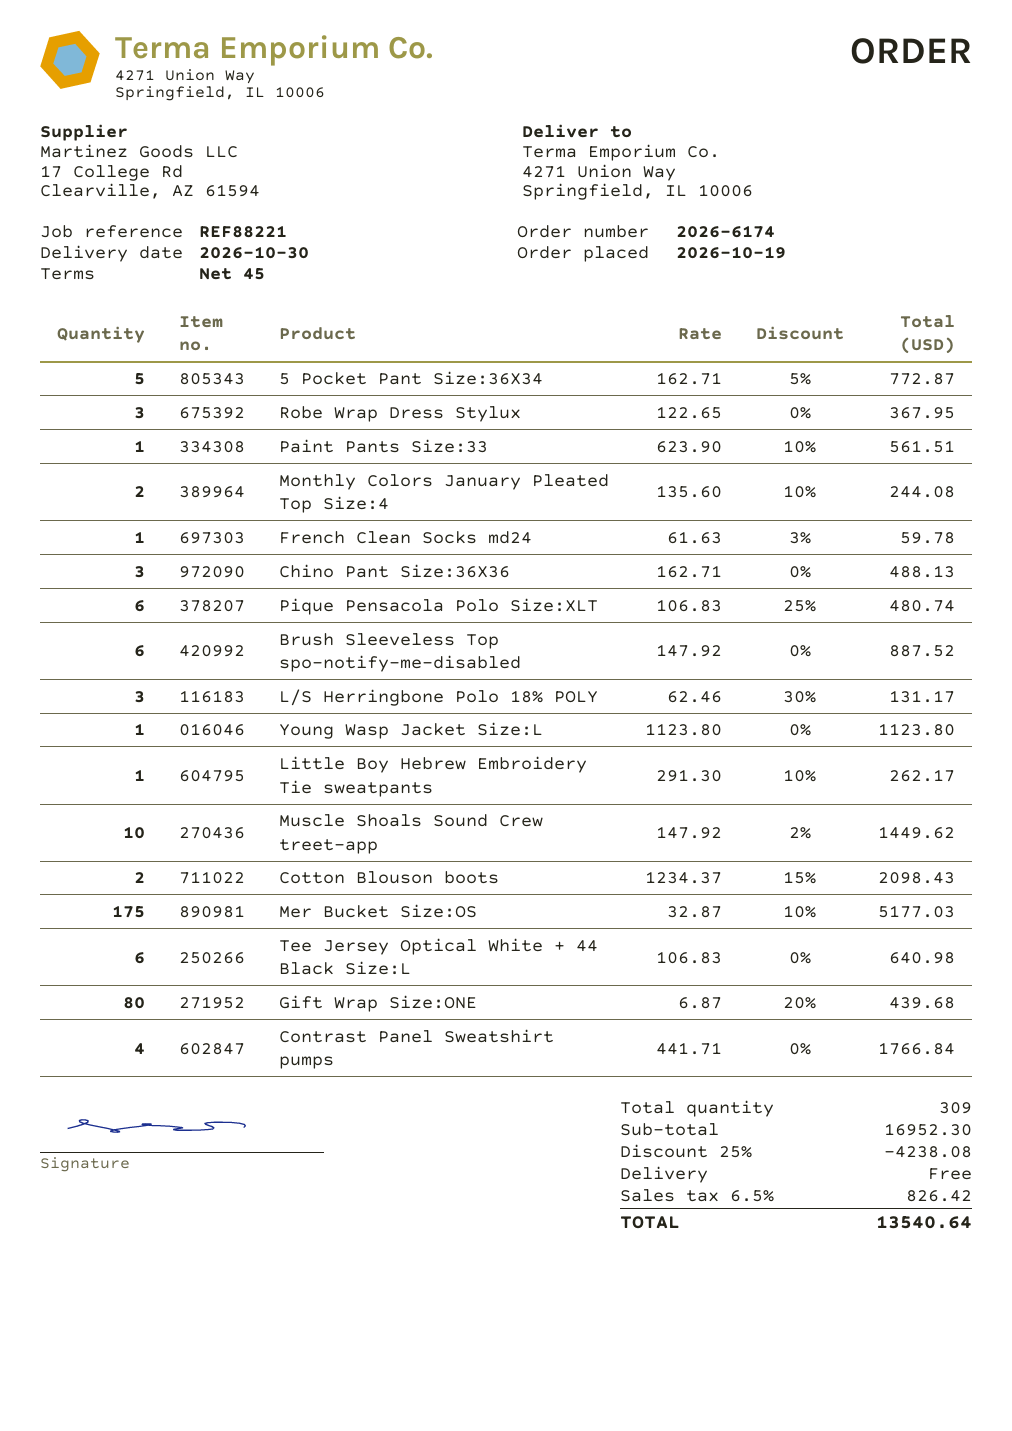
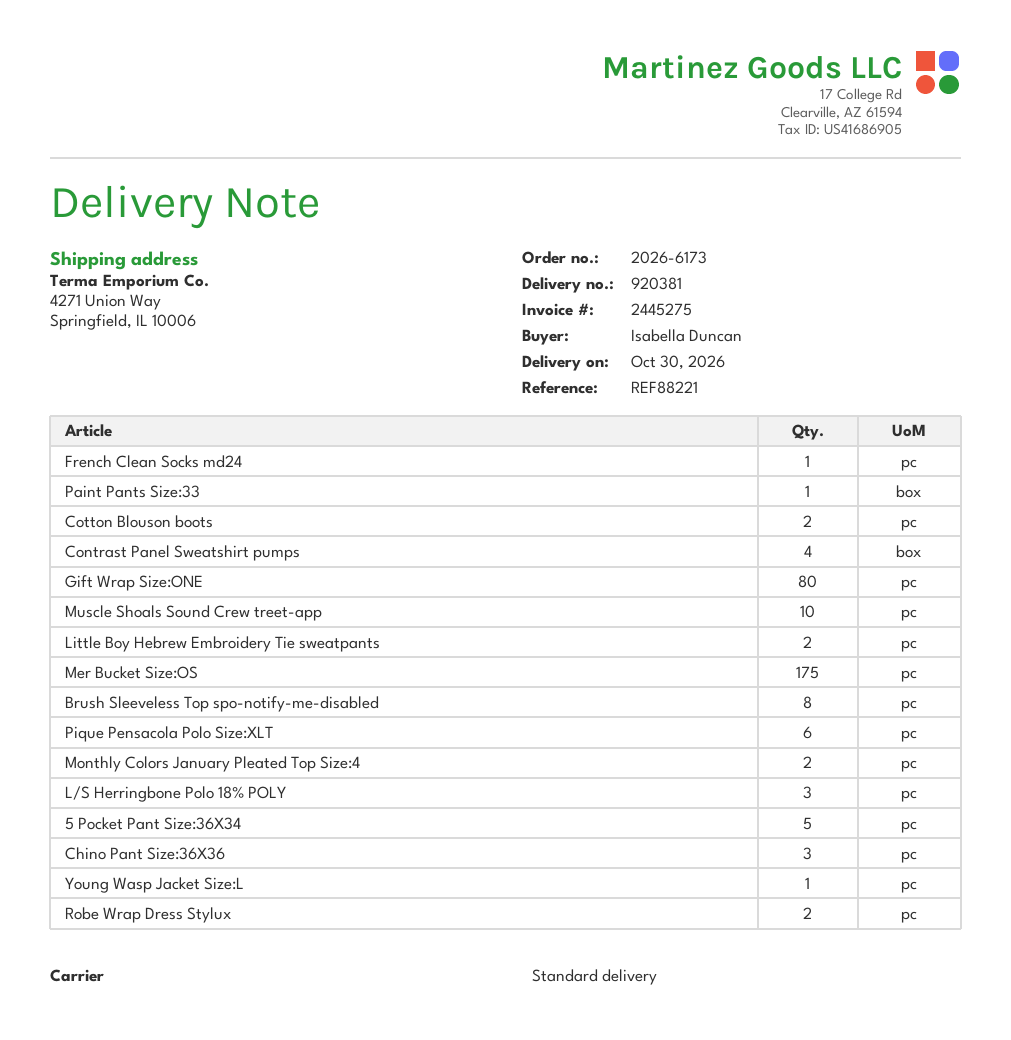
order number: 2026-6174 -> 2026-6173
Robe Wrap Dress Stylux: 3 -> 2
Brush Sleeveless Top spo-notify-me-disabled: 6 -> 8
Little Boy Hebrew Embroidery Tie sweatpants: 1 -> 2
Tee Jersey Optical White + 44 Black Size:L: 6 -> none

